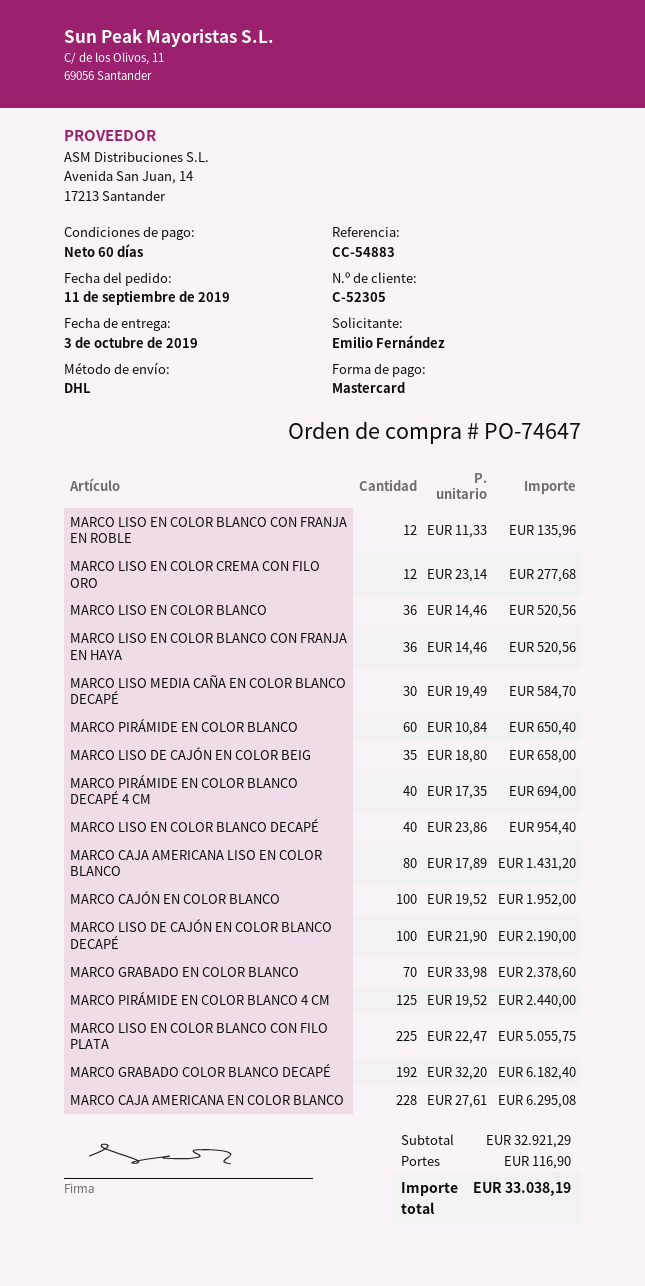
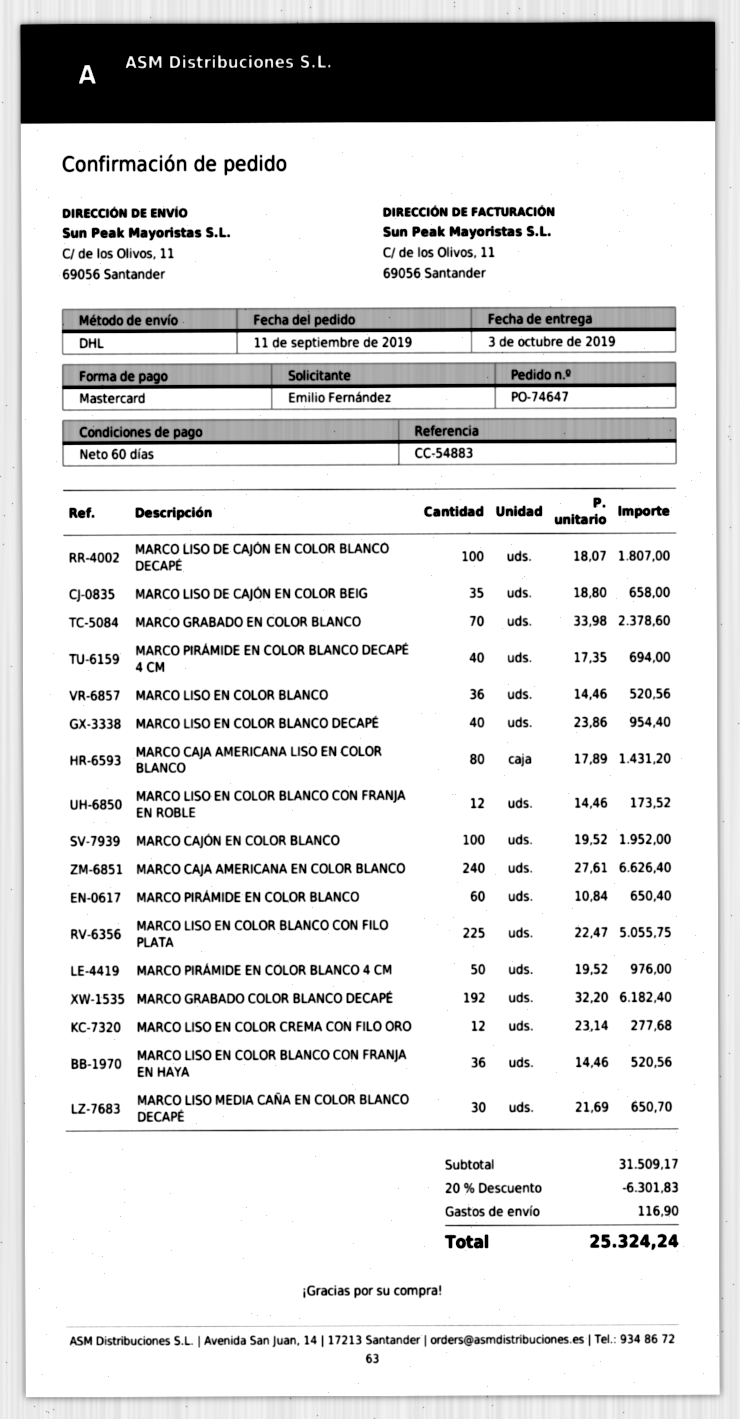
MARCO LISO EN COLOR BLANCO CON FRANJA EN ROBLE: 12 x 11.33 = 135.96 -> 12 x 14.46 = 173.52
MARCO LISO MEDIA CAÑA EN COLOR BLANCO DECAPÉ: 30 x 19.49 = 584.70 -> 30 x 21.69 = 650.70
MARCO LISO DE CAJÓN EN COLOR BLANCO DECAPÉ: 100 x 21.90 = 2190.00 -> 100 x 18.07 = 1807.00
MARCO PIRÁMIDE EN COLOR BLANCO 4 CM: 125 x 19.52 = 2440.00 -> 50 x 19.52 = 976.00
MARCO CAJA AMERICANA EN COLOR BLANCO: 228 x 27.61 = 6295.08 -> 240 x 27.61 = 6626.40
subtotal: 32921.29 -> 31509.17
discount: none -> 20% = 6301.83
total: 33038.19 -> 25324.24

